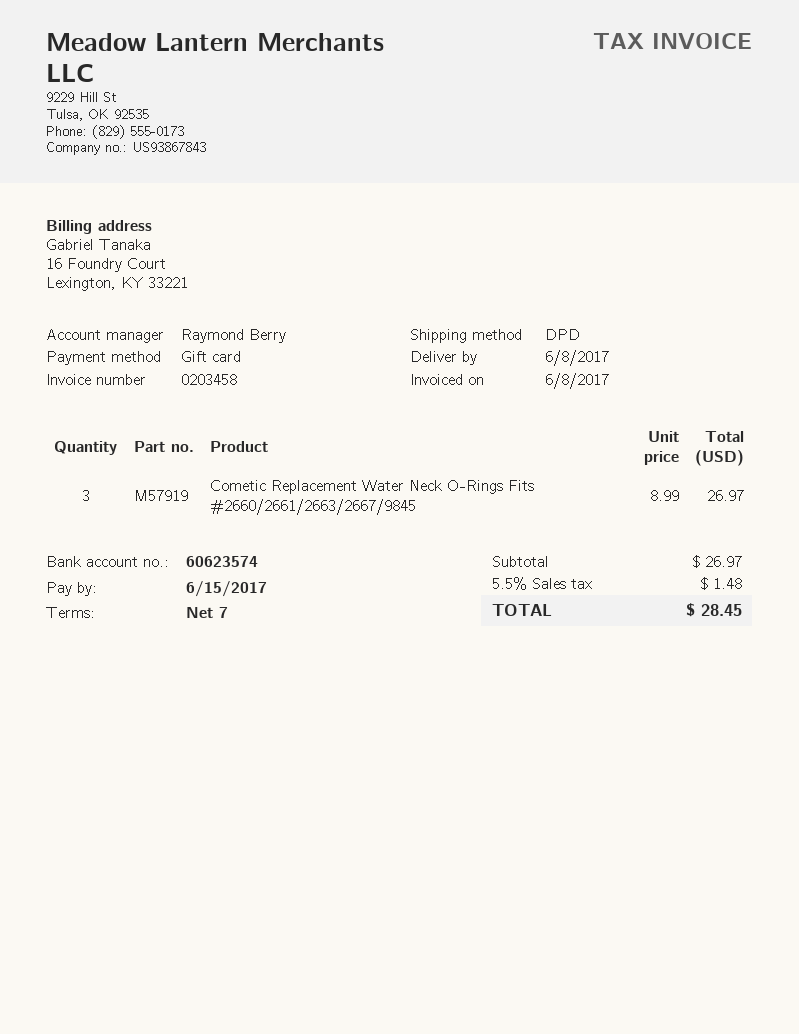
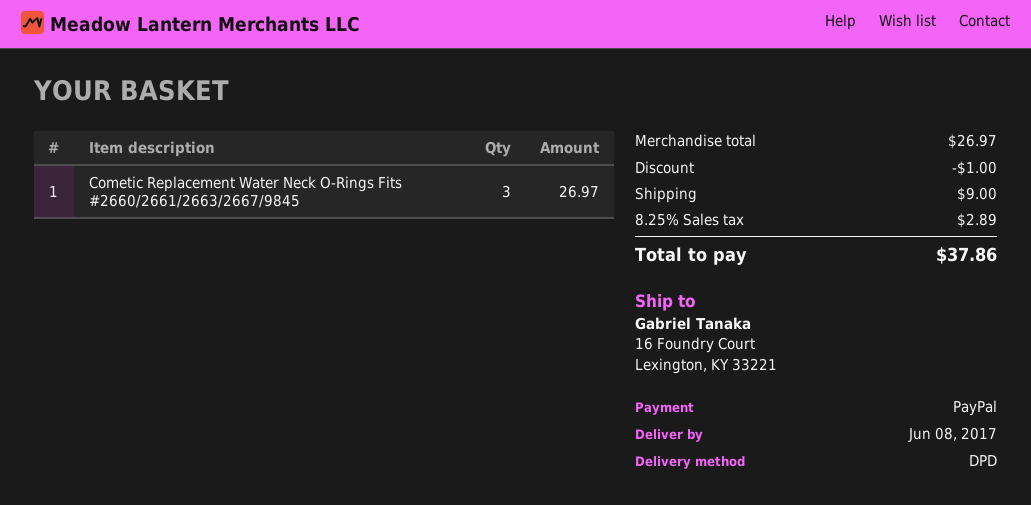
payment method: gift card -> PayPal
discount: none -> 1.00
shipping: none -> 9.00
tax: 5.5% = 1.48 -> 8.25% = 2.89
total: 28.45 -> 37.86

